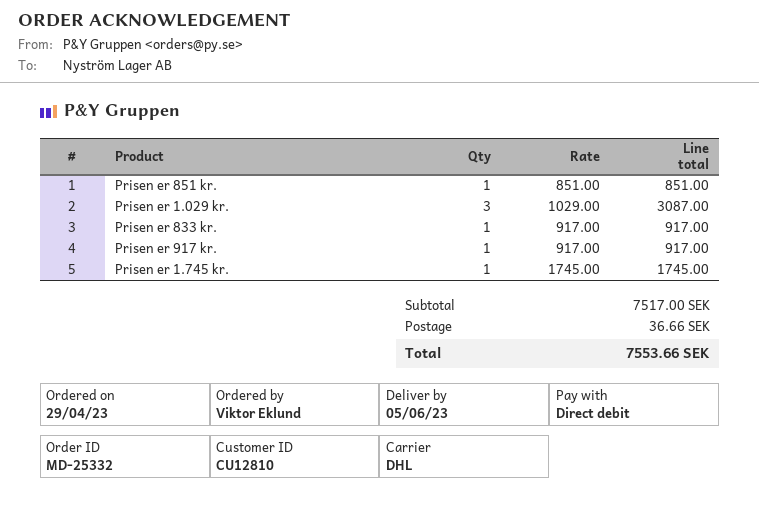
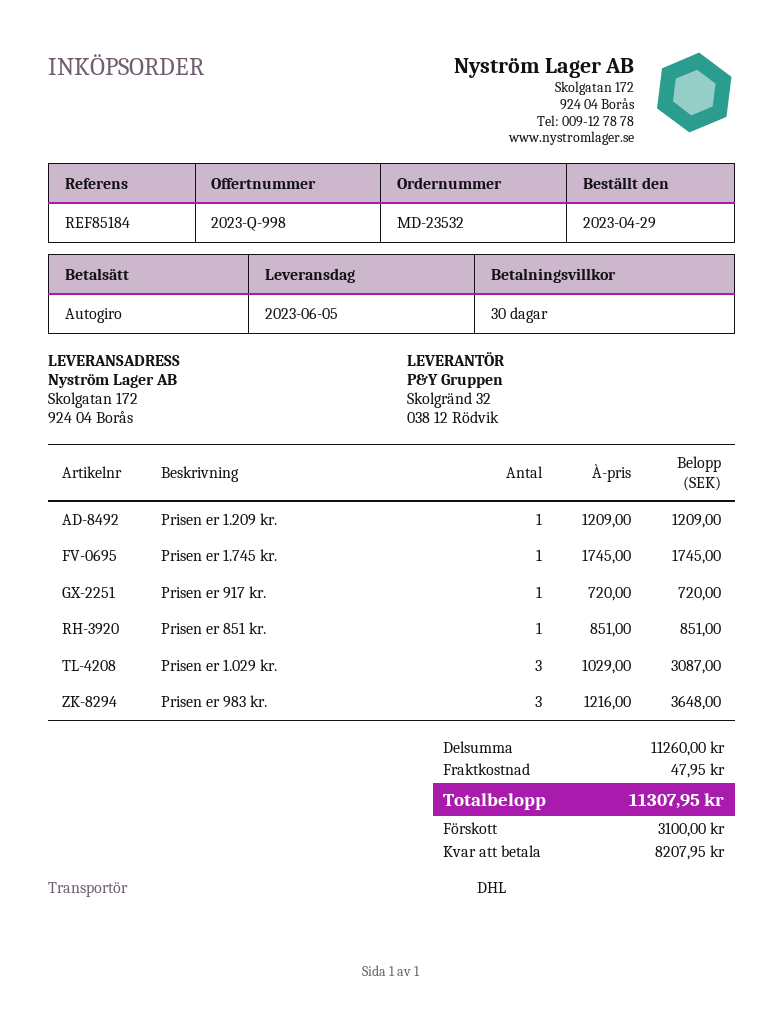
order number: MD-25332 -> MD-23532
Prisen er 833 kr.: 1 x 917.00 = 917.00 -> none
Prisen er 917 kr.: 1 x 917.00 = 917.00 -> 1 x 720.00 = 720.00
Prisen er 1.209 kr.: none -> 1 x 1209.00 = 1209.00
Prisen er 983 kr.: none -> 3 x 1216.00 = 3648.00
subtotal: 7517.00 -> 11260.00
shipping: 36.66 -> 47.95
total: 7553.66 -> 11307.95

